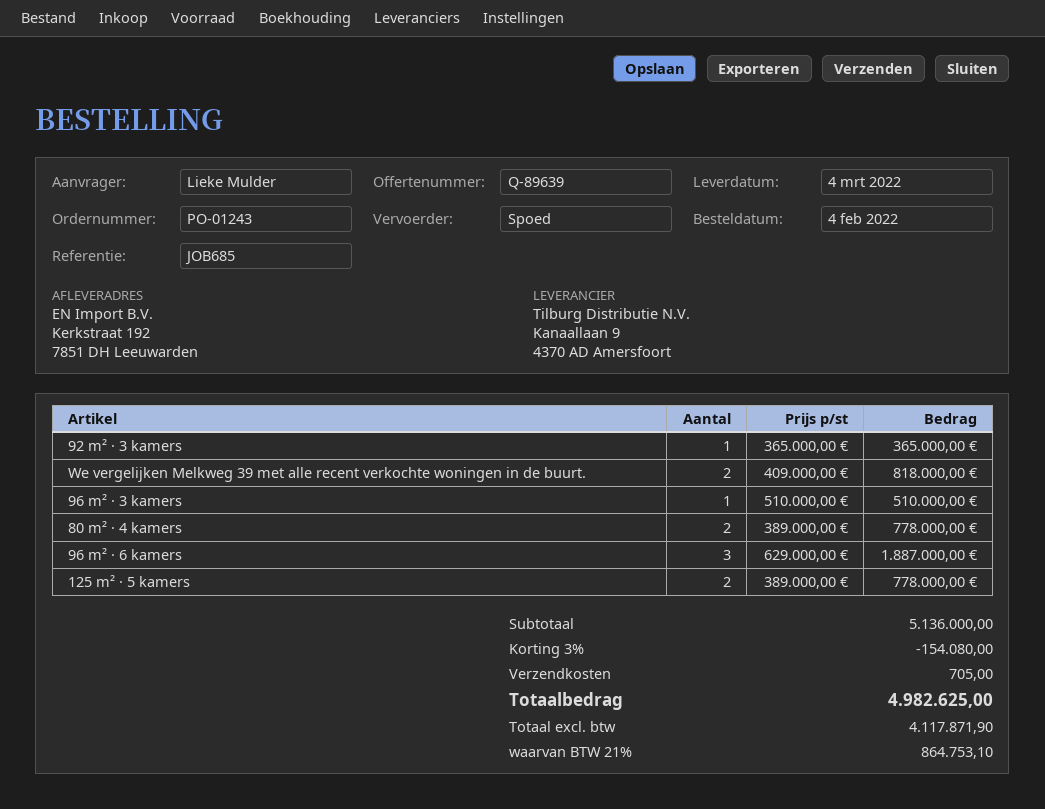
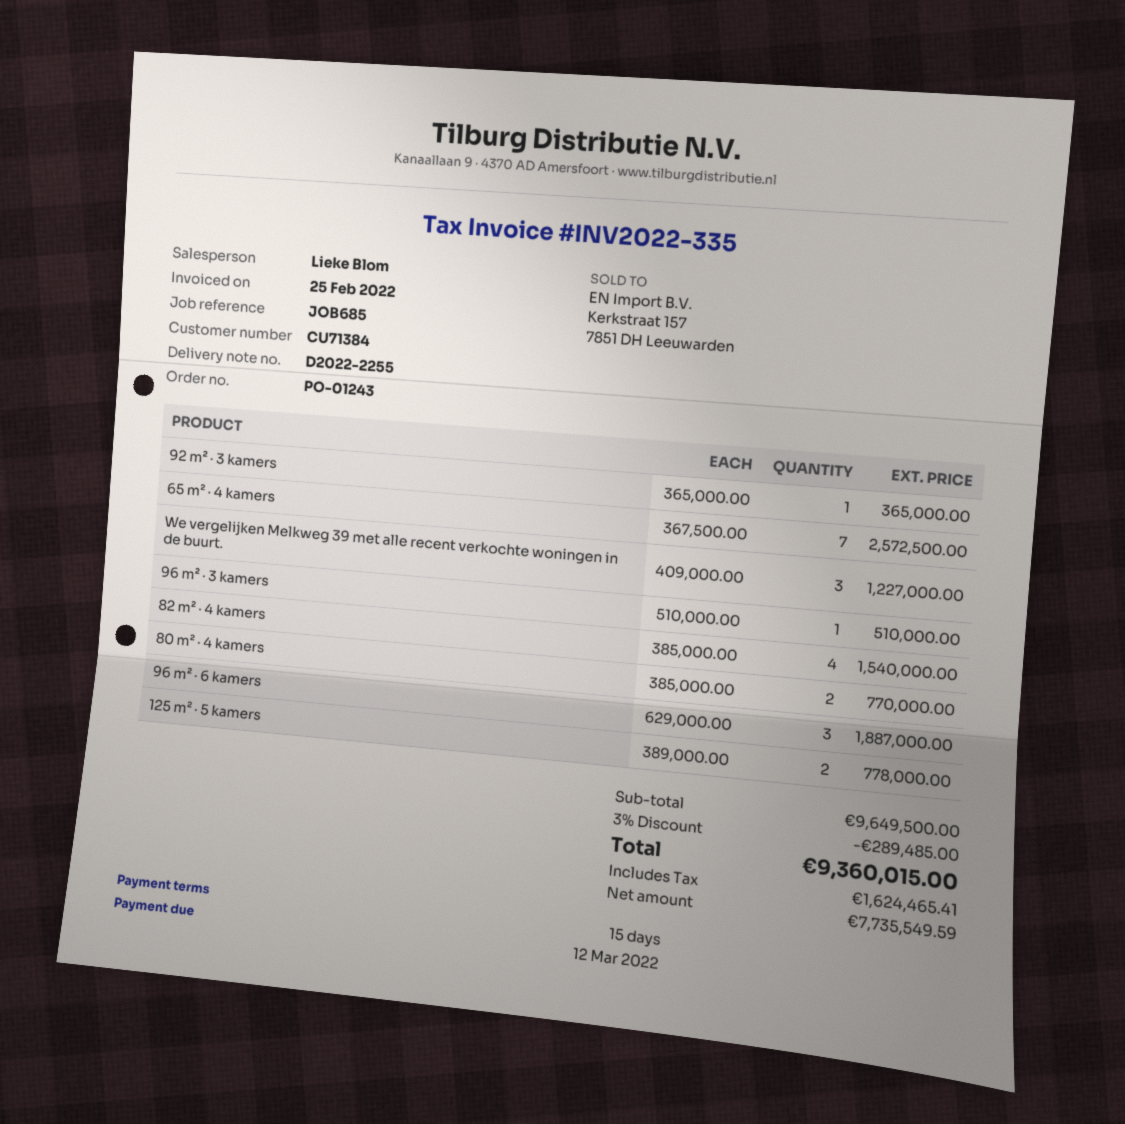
We vergelijken Melkweg 39 met alle recent verkochte woningen in de buurt.: 2 x 409000.00 = 818000.00 -> 3 x 409000.00 = 1227000.00
80 m² · 4 kamers: 2 x 389000.00 = 778000.00 -> 2 x 385000.00 = 770000.00
65 m² · 4 kamers: none -> 7 x 367500.00 = 2572500.00
82 m² · 4 kamers: none -> 4 x 385000.00 = 1540000.00
subtotal: 5136000.00 -> 9649500.00
discount: 3% = 154080.00 -> 3% = 289485.00
shipping: 705.00 -> none
net: 4117871.90 -> 7735549.59
tax: 864753.10 -> 1624465.41
total: 4982625.00 -> 9360015.00

